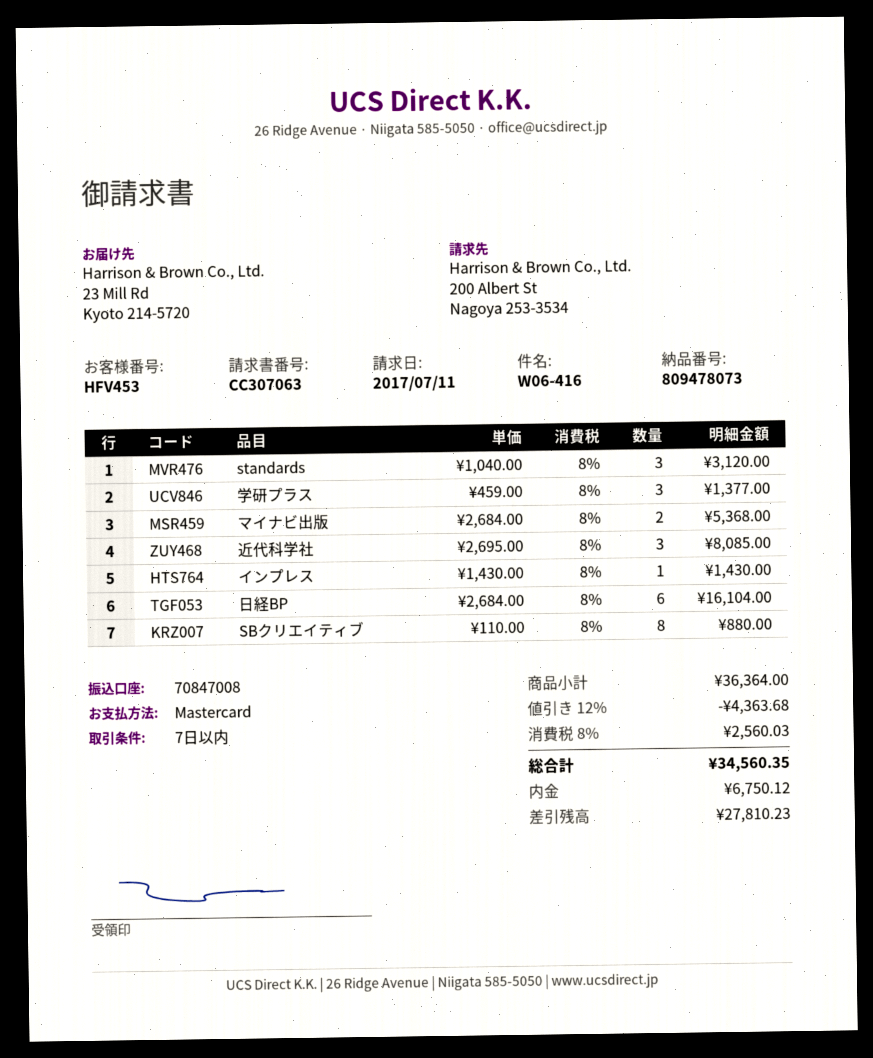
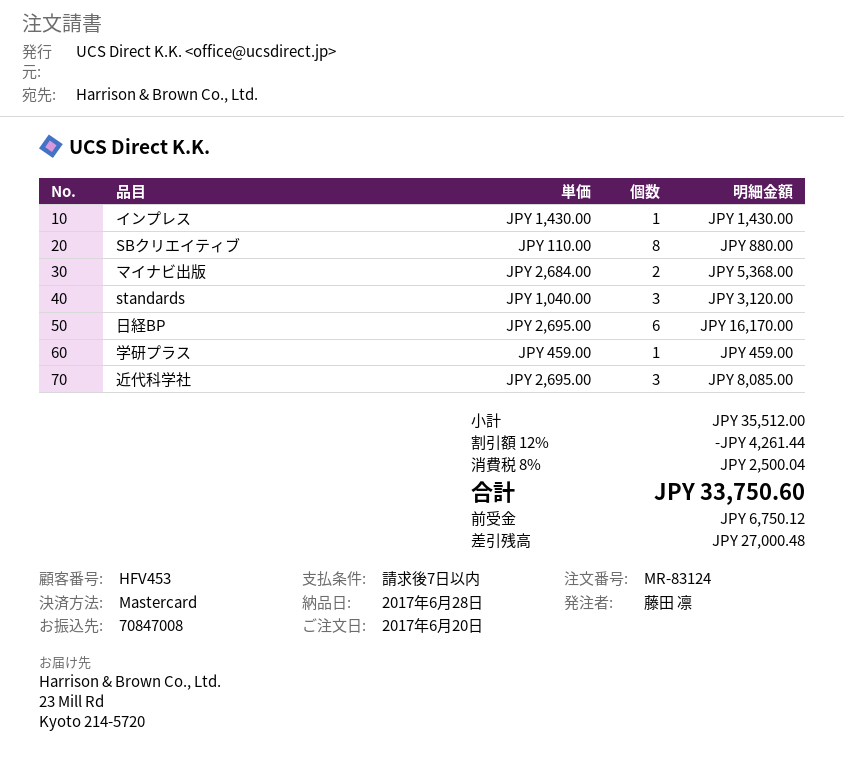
学研プラス: 3 x 459.00 = 1377.00 -> 1 x 459.00 = 459.00
日経BP: 6 x 2684.00 = 16104.00 -> 6 x 2695.00 = 16170.00
subtotal: 36364.00 -> 35512.00
discount: 12% = 4363.68 -> 12% = 4261.44
tax: 8% = 2560.03 -> 8% = 2500.04
total: 34560.35 -> 33750.60
balance: 27810.23 -> 27000.48

